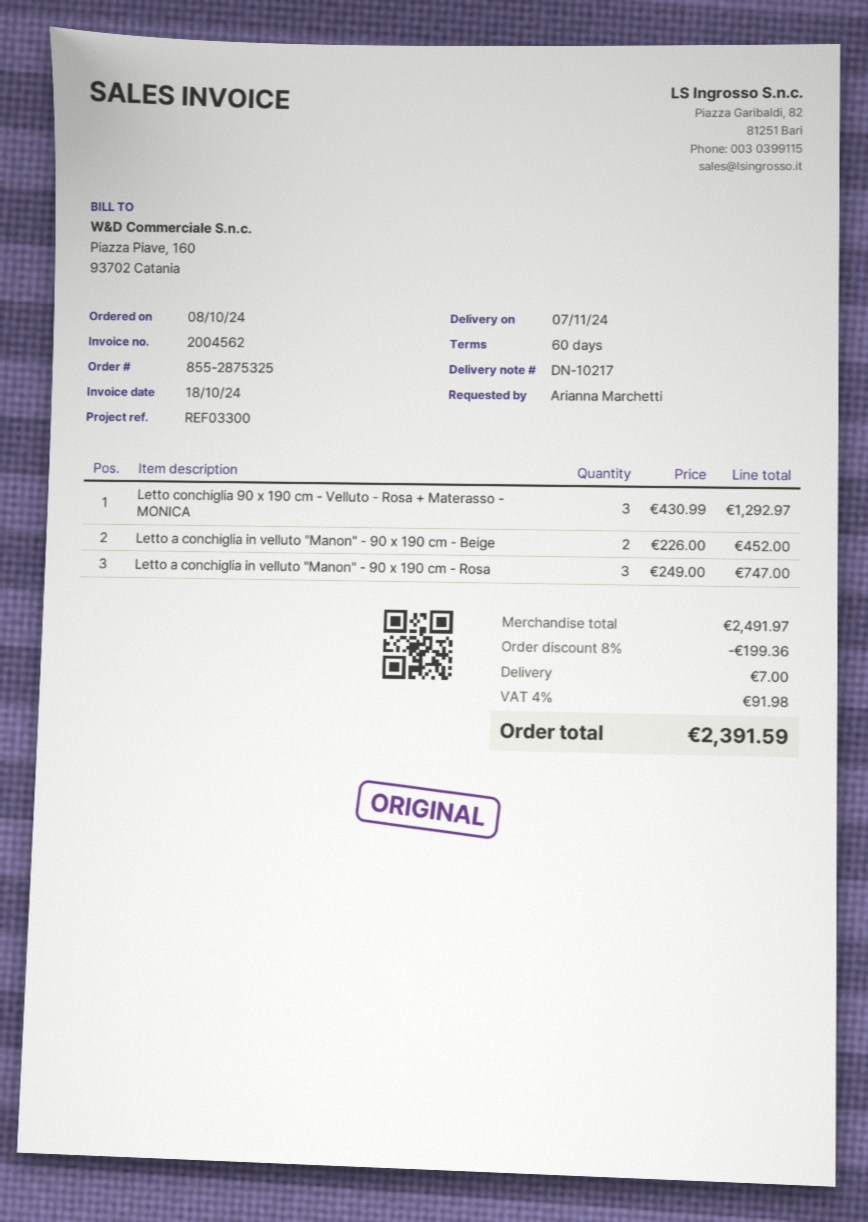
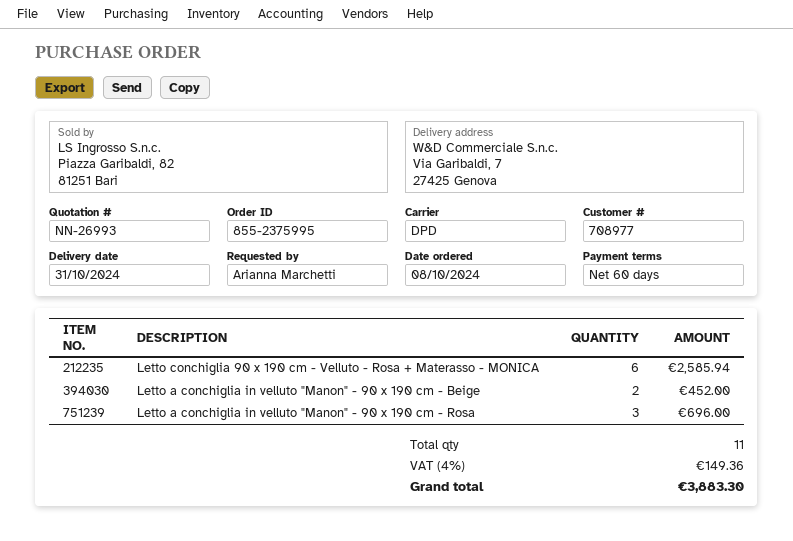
order number: 855-2875325 -> 855-2375995
delivery date: 2024-11-07 -> 2024-10-31
Letto conchiglia 90 x 190 cm - Velluto - Rosa + Materasso - MONICA: 3 for 1292.97 -> 6 for 2585.94
Letto a conchiglia in velluto "Manon" - 90 x 190 cm - Rosa: 3 for 747.00 -> 3 for 696.00
discount: 8% = 199.36 -> none
shipping: 7.00 -> none
tax: 4% = 91.98 -> 4% = 149.36
total: 2391.59 -> 3883.30

